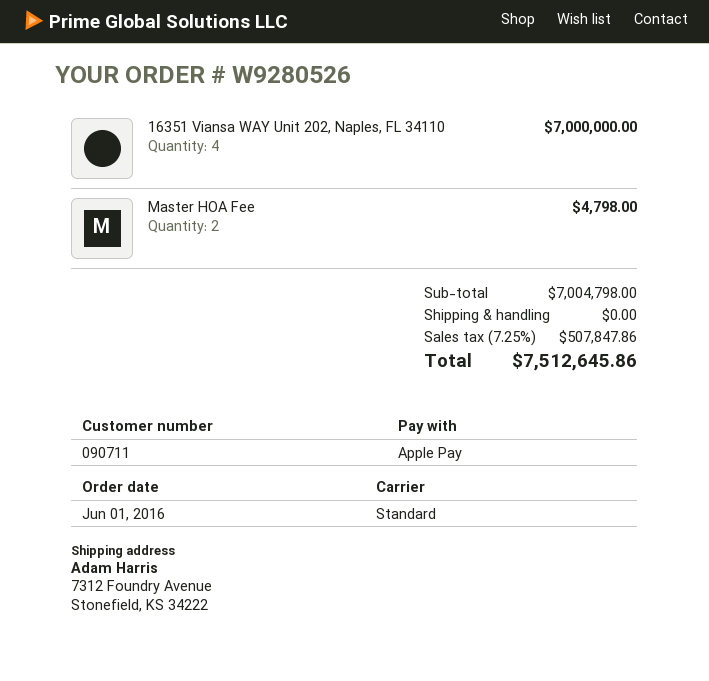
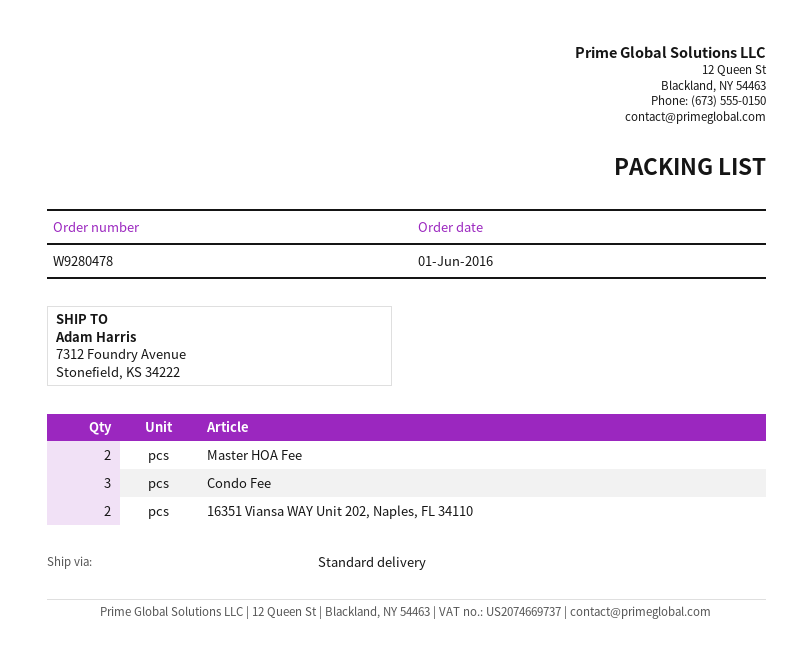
order number: W9280526 -> W9280478
16351 Viansa WAY Unit 202, Naples, FL 34110: 4 -> 2
Condo Fee: none -> 3

